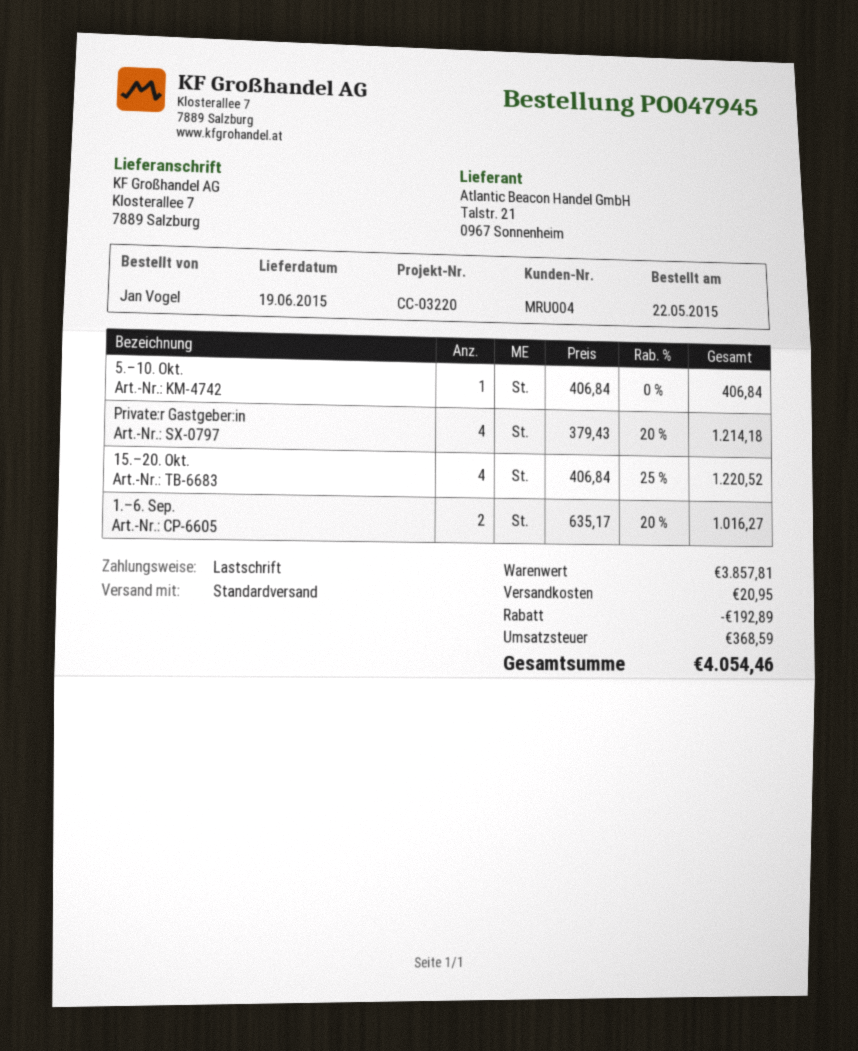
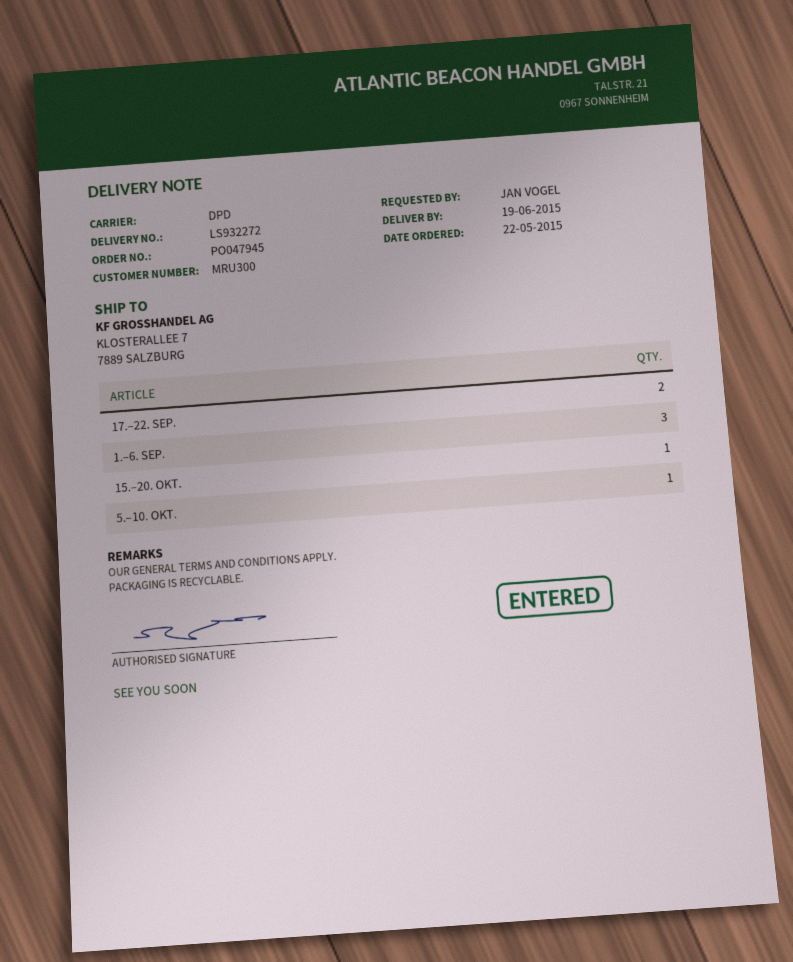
customer number: MRU004 -> MRU300
shipping method: standard -> DPD
Private:r Gastgeber:in: 4 -> none
15.–20. Okt.: 4 -> 1
1.–6. Sep.: 2 -> 3
17.–22. SEP.: none -> 2

